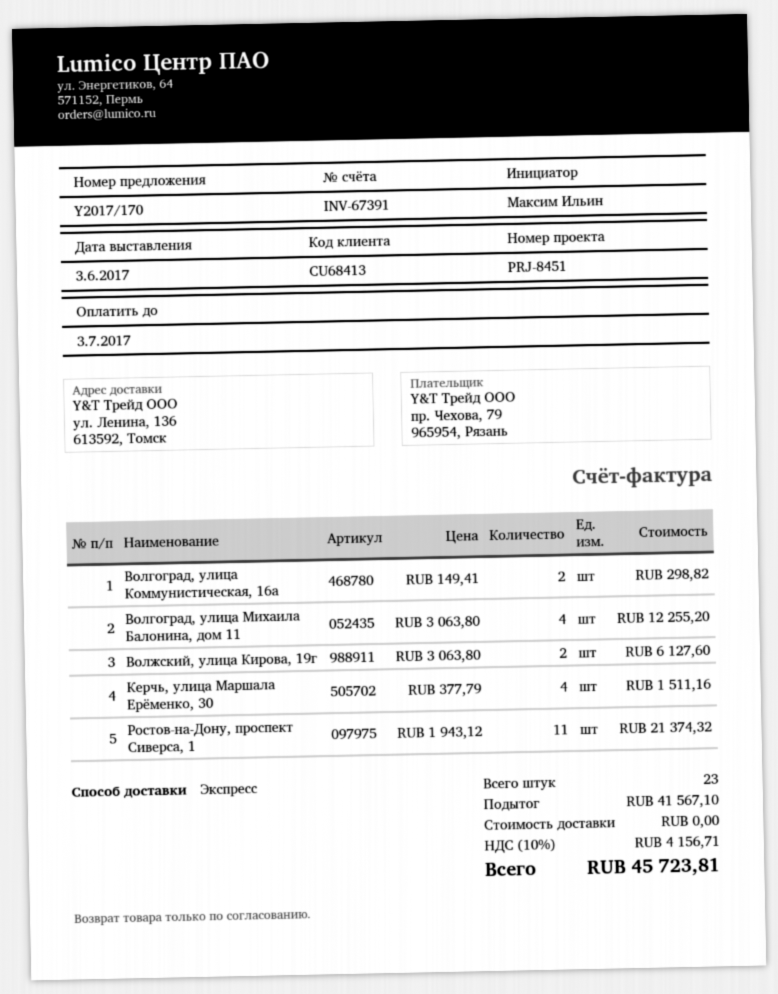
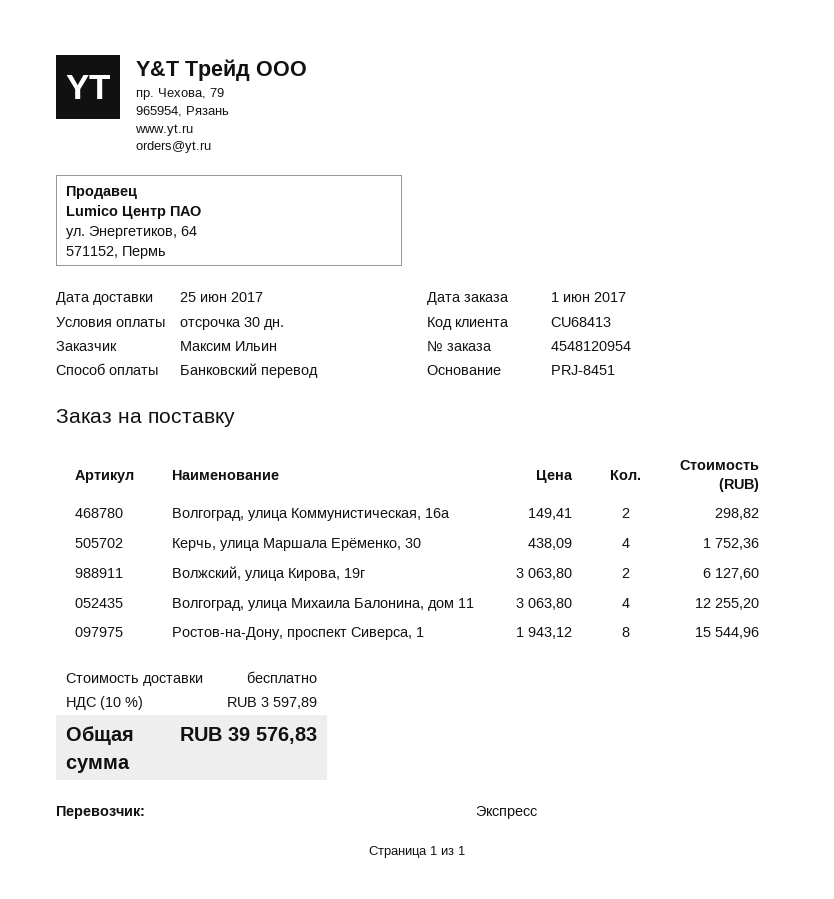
Керчь, улица Маршала Ерёменко, 30: 4 x 377.79 = 1511.16 -> 4 x 438.09 = 1752.36
Ростов-на-Дону, проспект Сиверса, 1: 11 x 1943.12 = 21374.32 -> 8 x 1943.12 = 15544.96
tax: 10% = 4156.71 -> 10% = 3597.89
total: 45723.81 -> 39576.83

